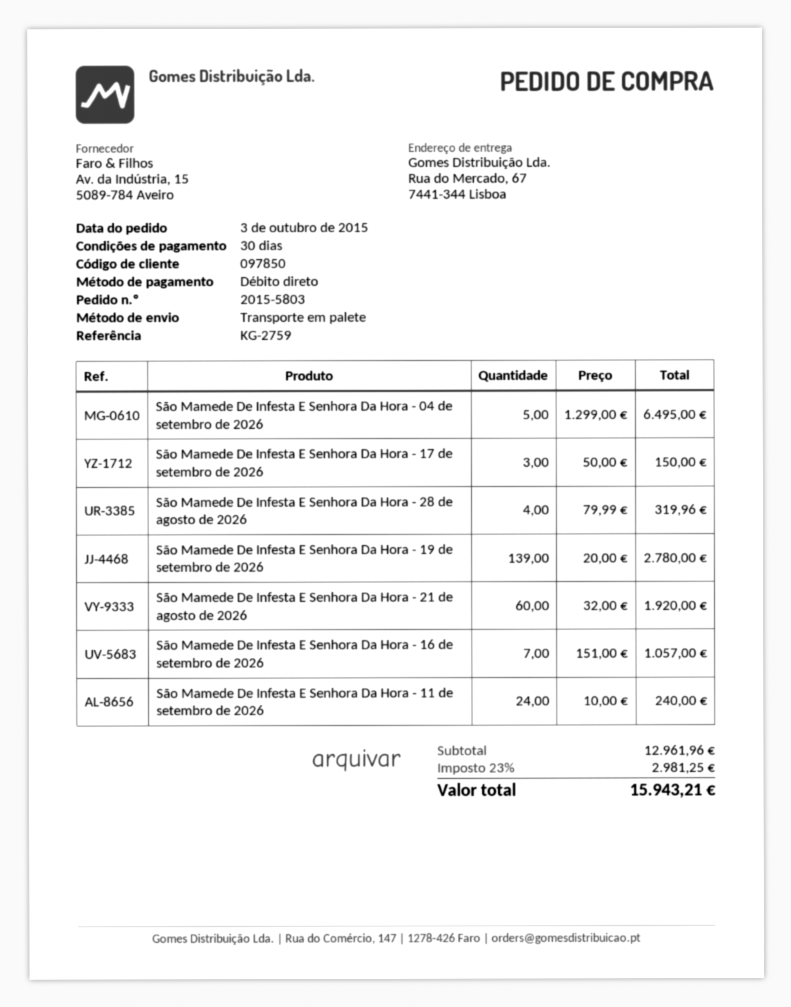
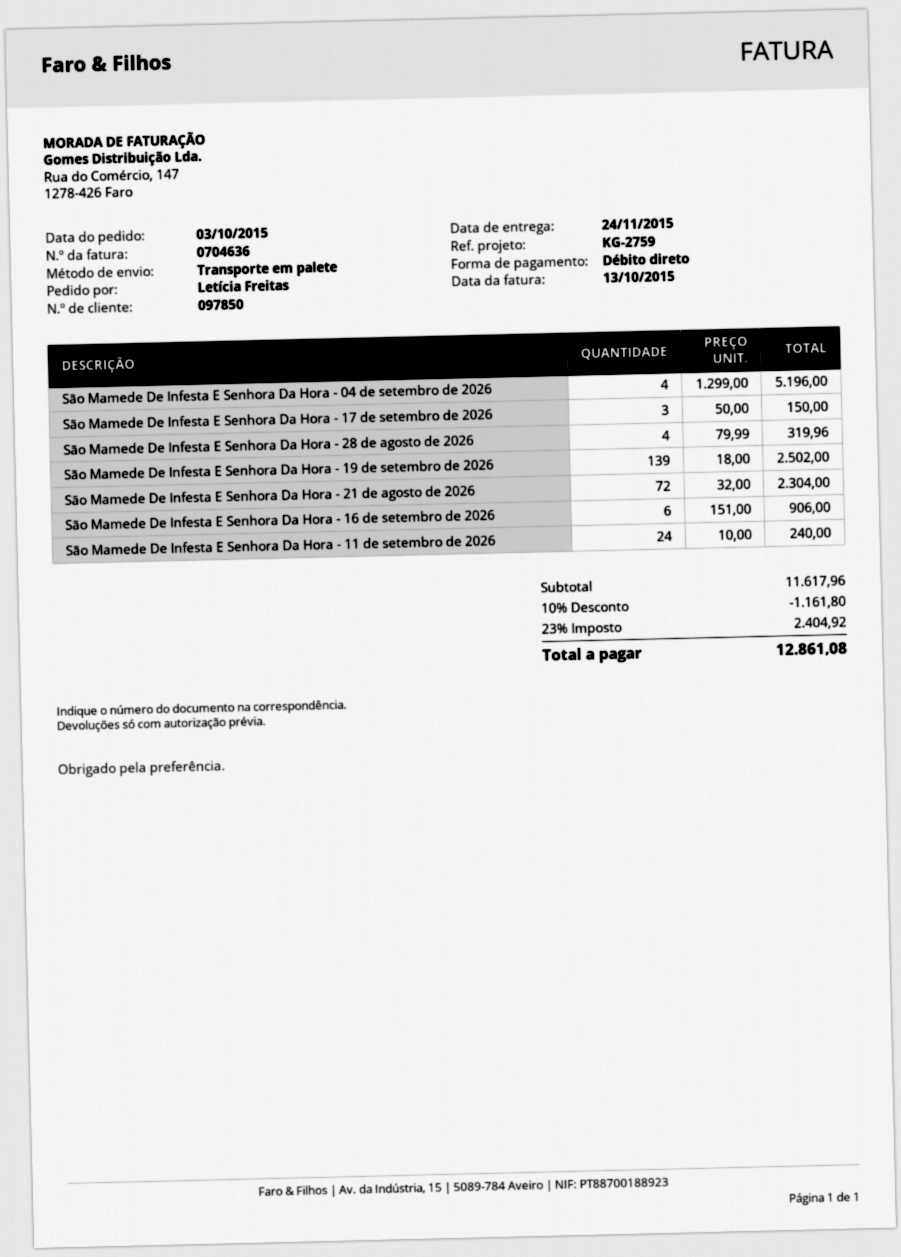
São Mamede De Infesta E Senhora Da Hora - 04 de setembro de 2026: 5 x 1299.00 = 6495.00 -> 4 x 1299.00 = 5196.00
São Mamede De Infesta E Senhora Da Hora - 19 de setembro de 2026: 139 x 20.00 = 2780.00 -> 139 x 18.00 = 2502.00
São Mamede De Infesta E Senhora Da Hora - 21 de agosto de 2026: 60 x 32.00 = 1920.00 -> 72 x 32.00 = 2304.00
São Mamede De Infesta E Senhora Da Hora - 16 de setembro de 2026: 7 x 151.00 = 1057.00 -> 6 x 151.00 = 906.00
subtotal: 12961.96 -> 11617.96
discount: none -> 10% = 1161.80
tax: 23% = 2981.25 -> 23% = 2404.92
total: 15943.21 -> 12861.08

